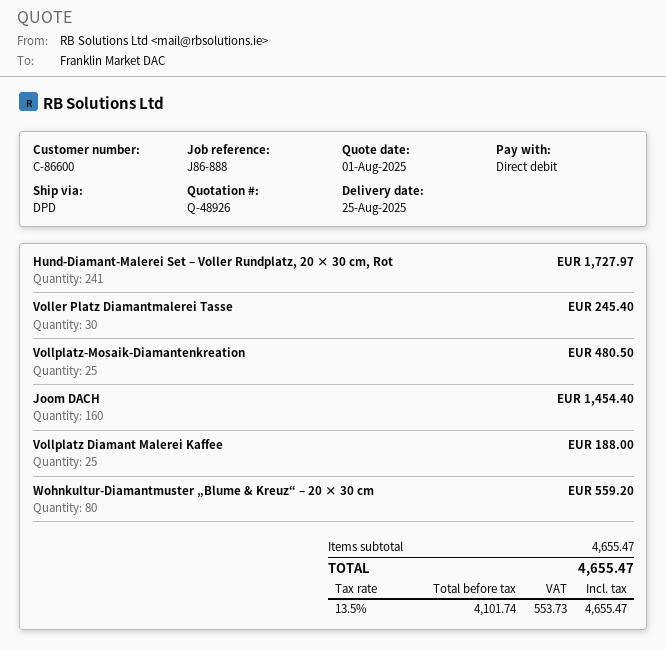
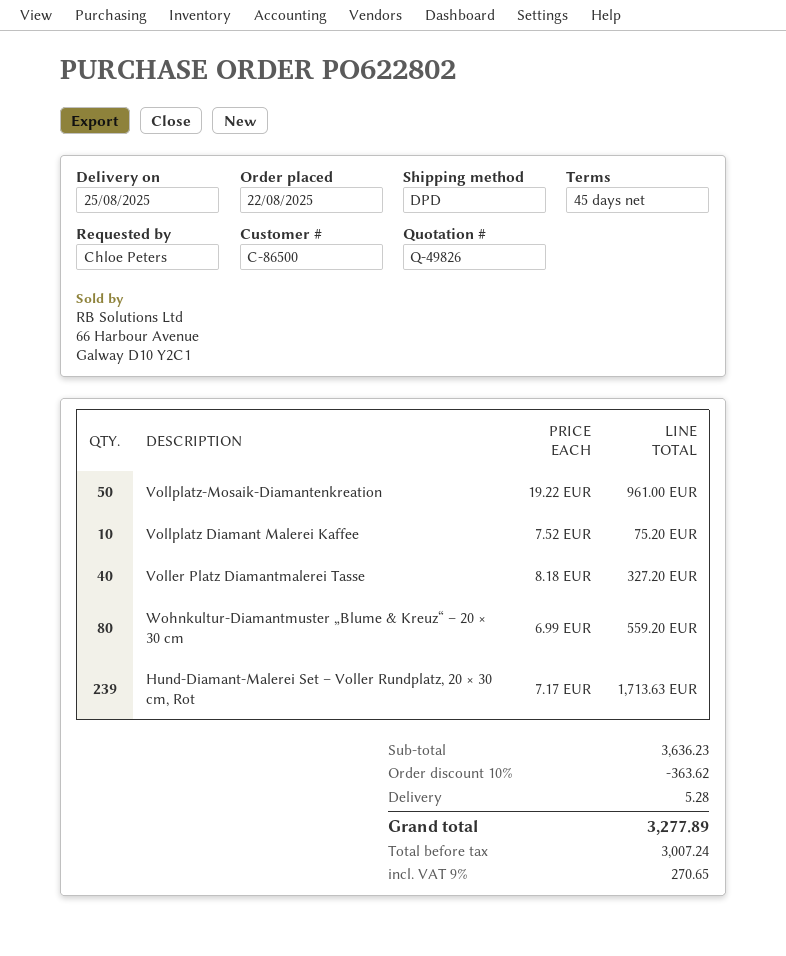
quote number: Q-48926 -> Q-49826
customer number: C-86600 -> C-86500
Hund-Diamant-Malerei Set – Voller Rundplatz, 20 × 30 cm, Rot: 241 for 1727.97 -> 239 for 1713.63
Voller Platz Diamantmalerei Tasse: 30 for 245.40 -> 40 for 327.20
Vollplatz-Mosaik-Diamantenkreation: 25 for 480.50 -> 50 for 961.00
Joom DACH: 160 for 1454.40 -> none
Vollplatz Diamant Malerei Kaffee: 25 for 188.00 -> 10 for 75.20
subtotal: 4655.47 -> 3636.23
discount: none -> 10% = 363.62
shipping: none -> 5.28
net: 4101.74 -> 3007.24
tax: 13.5% = 553.73 -> 9% = 270.65
total: 4655.47 -> 3277.89

